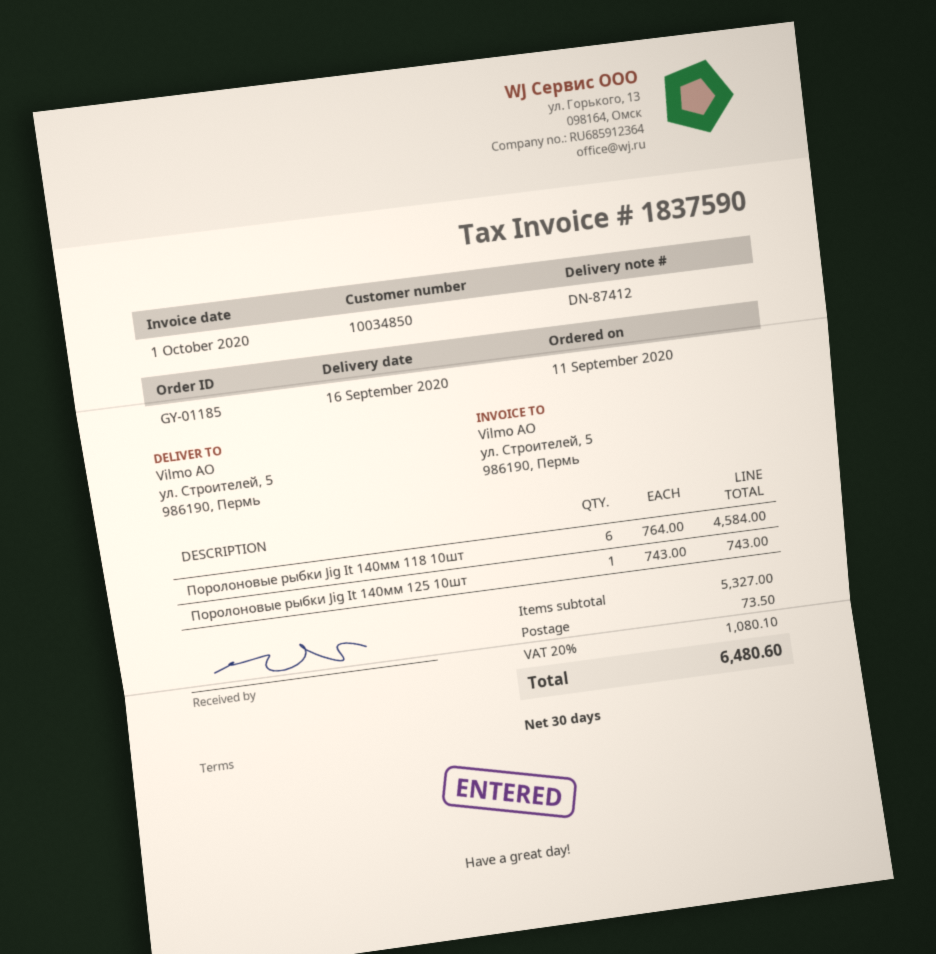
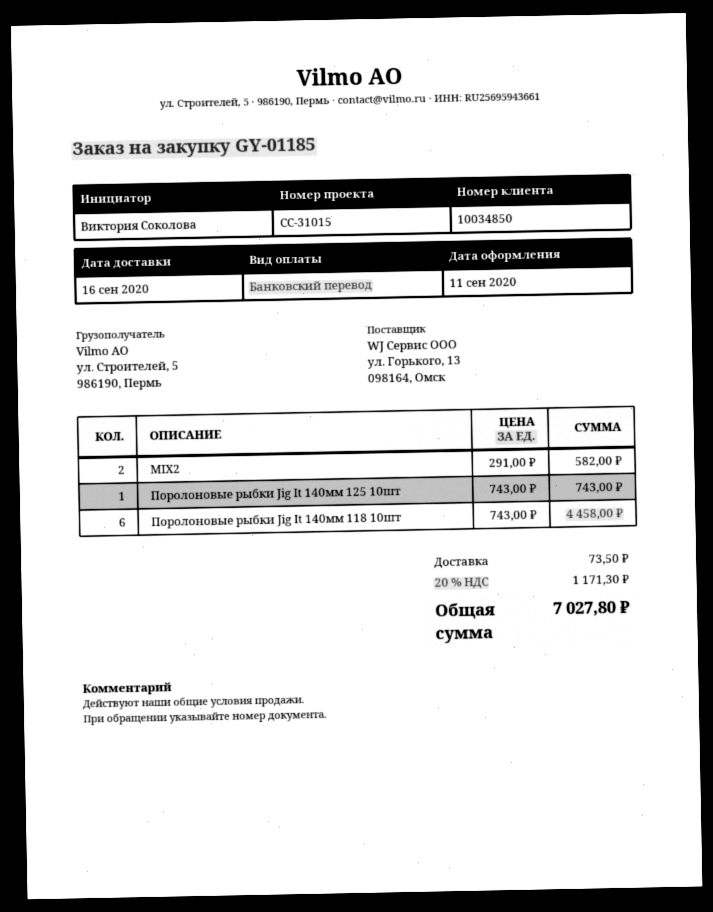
Поролоновые рыбки Jig It 140мм 118 10шт: 6 x 764.00 = 4584.00 -> 6 x 743.00 = 4458.00
MIX2: none -> 2 x 291.00 = 582.00
tax: 20% = 1080.10 -> 20% = 1171.30
total: 6480.60 -> 7027.80

